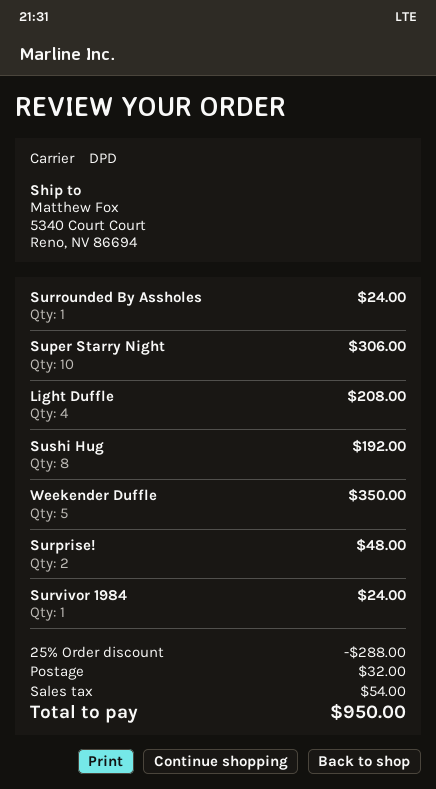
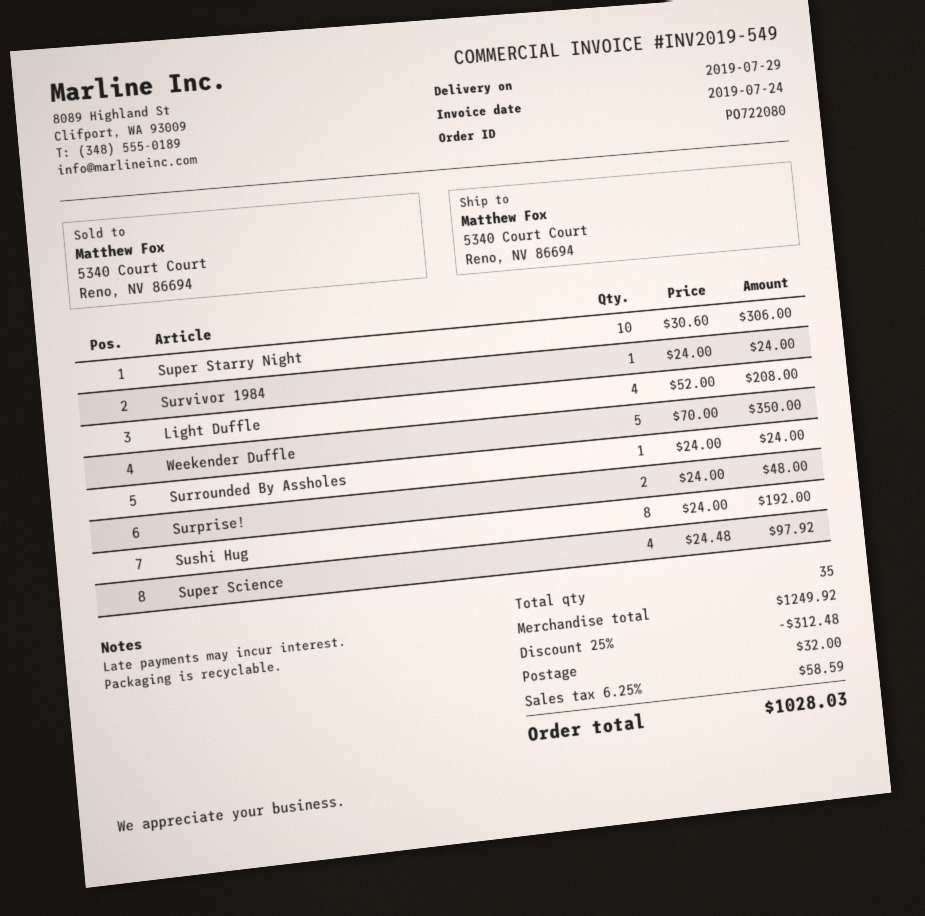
Super Science: none -> 4 for 97.92
discount: 25% = 288.00 -> 25% = 312.48
tax: 54.00 -> 58.59
total: 950.00 -> 1028.03

